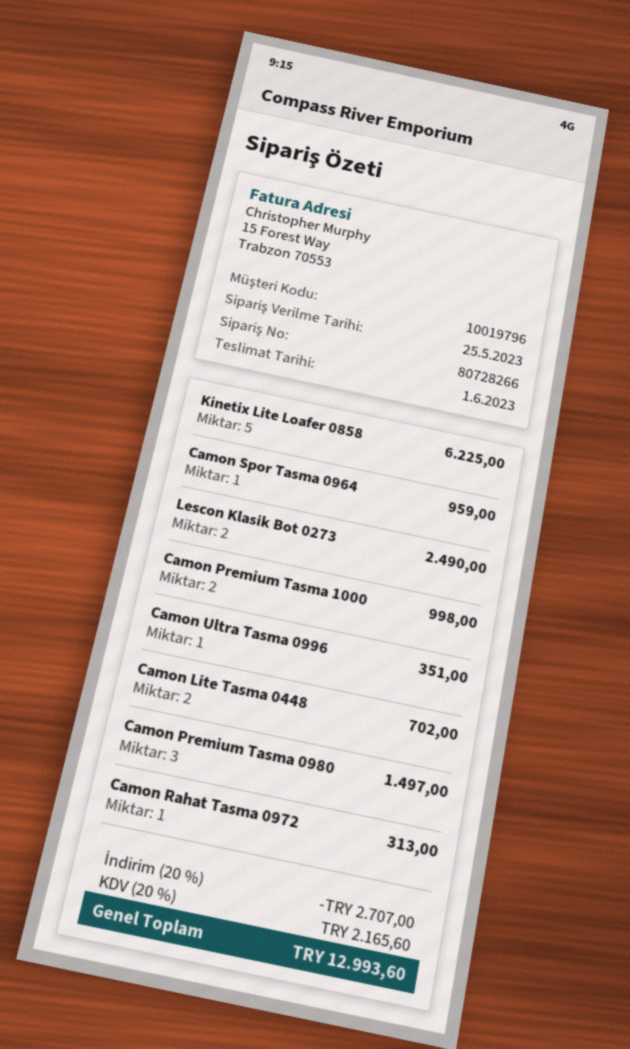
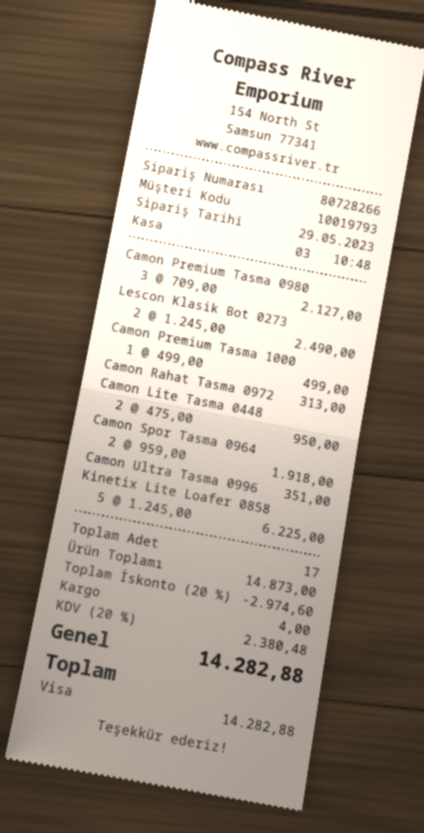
order date: 2023-05-25 -> 2023-05-29
customer number: 10019796 -> 10019793
Camon Spor Tasma 0964: 1 for 959.00 -> 2 for 1918.00
Camon Premium Tasma 1000: 2 for 998.00 -> 1 for 499.00
Camon Lite Tasma 0448: 2 for 702.00 -> 2 for 950.00
Camon Premium Tasma 0980: 3 for 1497.00 -> 3 for 2127.00
discount: 20% = 2707.00 -> 20% = 2974.60
shipping: none -> 4.00
tax: 20% = 2165.60 -> 20% = 2380.48
total: 12993.60 -> 14282.88

